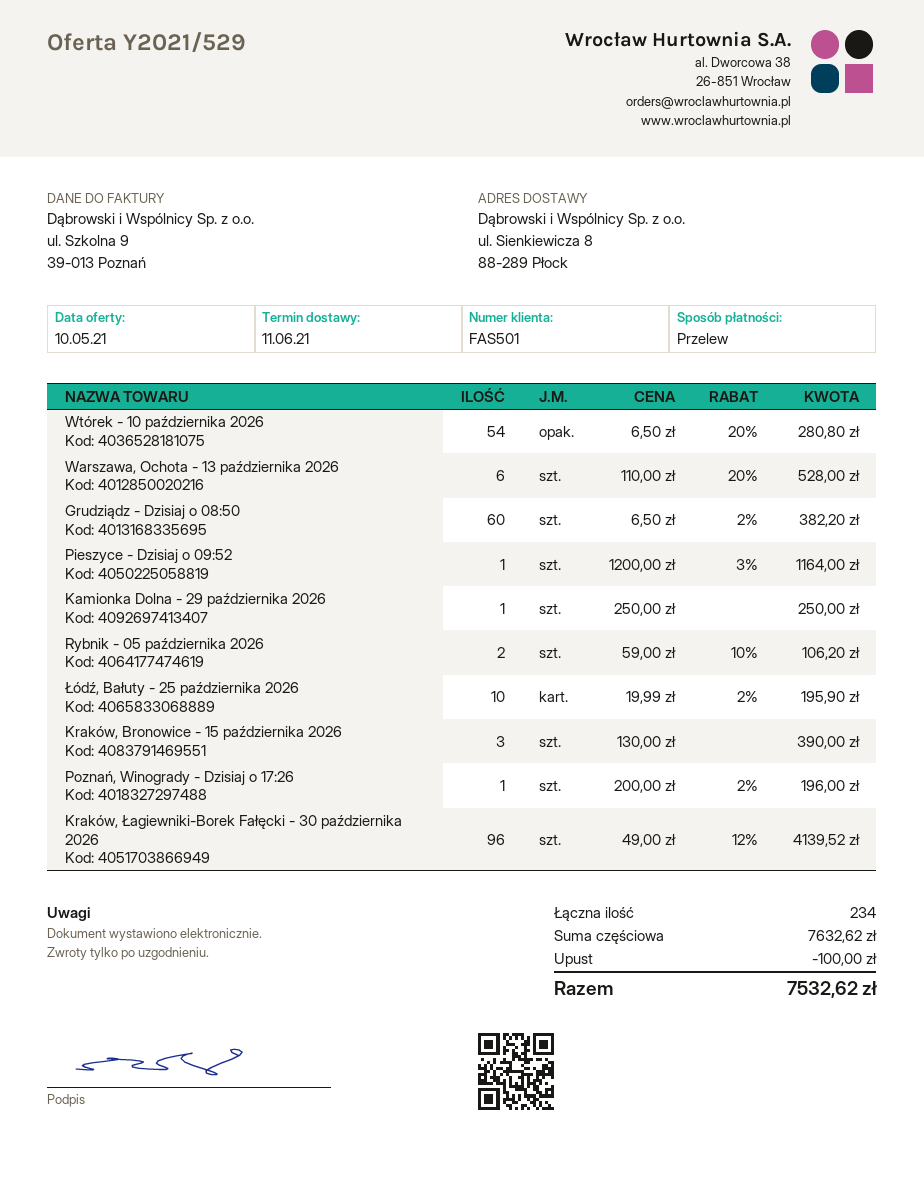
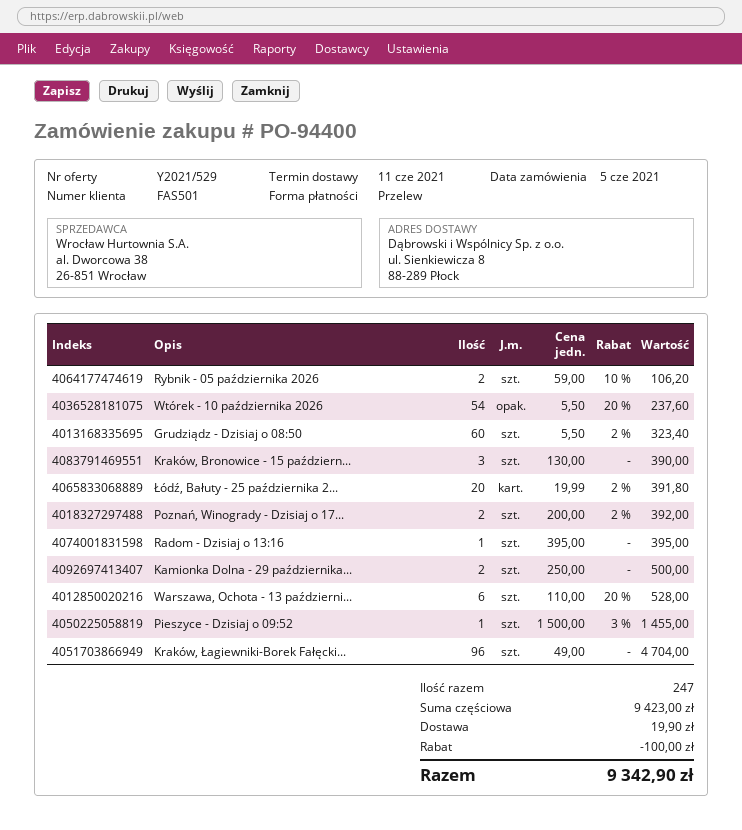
Wtórek - 10 października 2026: 54 x 6.50 - 20% = 280.80 -> 54 x 5.50 - 20% = 237.60
Grudziądz - Dzisiaj o 08:50: 60 x 6.50 - 2% = 382.20 -> 60 x 5.50 - 2% = 323.40
Pieszyce - Dzisiaj o 09:52: 1 x 1200.00 - 3% = 1164.00 -> 1 x 1500.00 - 3% = 1455.00
Kamionka Dolna - 29 października 2026: 1 x 250.00 = 250.00 -> 2 x 250.00 = 500.00
Łódź, Bałuty - 25 października 2026: 10 x 19.99 - 2% = 195.90 -> 20 x 19.99 - 2% = 391.80
Poznań, Winogrady - Dzisiaj o 17:26: 1 x 200.00 - 2% = 196.00 -> 2 x 200.00 - 2% = 392.00
Kraków, Łagiewniki-Borek Fałęcki - 30 października 2026: 96 x 49.00 - 12% = 4139.52 -> 96 x 49.00 = 4704.00
Radom - Dzisiaj o 13:16: none -> 1 x 395.00 = 395.00
total quantity: 234 -> 247
subtotal: 7632.62 -> 9423.00
shipping: none -> 19.90
total: 7532.62 -> 9342.90

